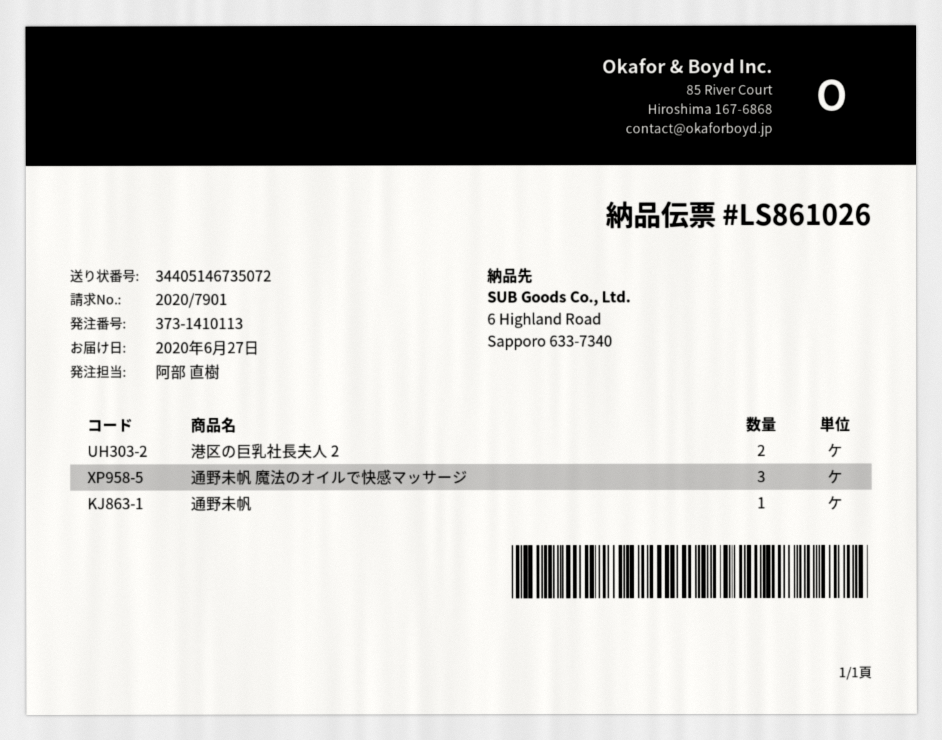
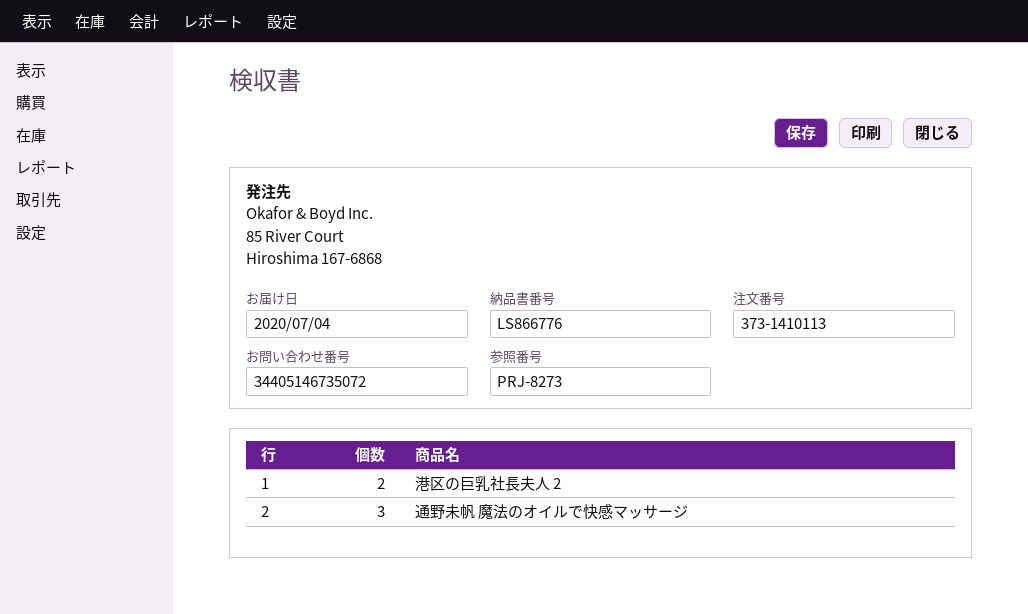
delivery note number: LS861026 -> LS866776
delivery date: 2020-06-27 -> 2020-07-04
通野未帆: 1 -> none

